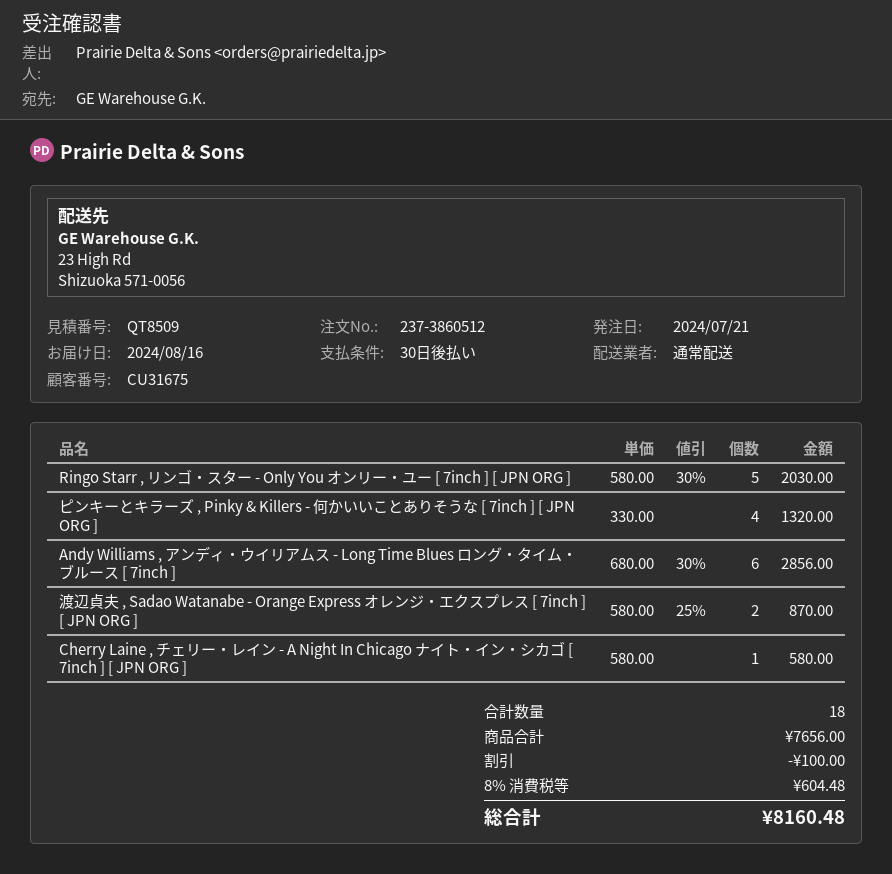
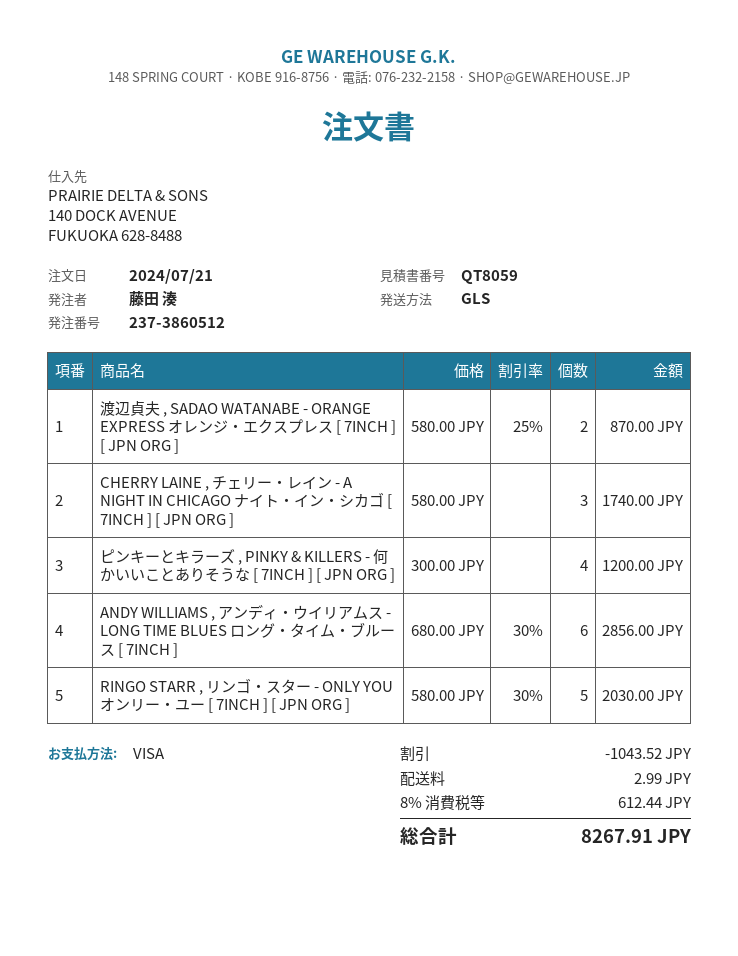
quote number: QT8509 -> QT8059
shipping method: standard -> GLS
ピンキーとキラーズ , Pinky & Killers - 何かいいことありそうな [ 7inch ] [ JPN ORG ]: 4 x 330.00 = 1320.00 -> 4 x 300.00 = 1200.00
Cherry Laine , チェリー・レイン - A Night In Chicago ナイト・イン・シカゴ [ 7inch ] [ JPN ORG ]: 1 x 580.00 = 580.00 -> 3 x 580.00 = 1740.00
discount: 100.00 -> 1043.52
shipping: none -> 2.99
tax: 8% = 604.48 -> 8% = 612.44
total: 8160.48 -> 8267.91

